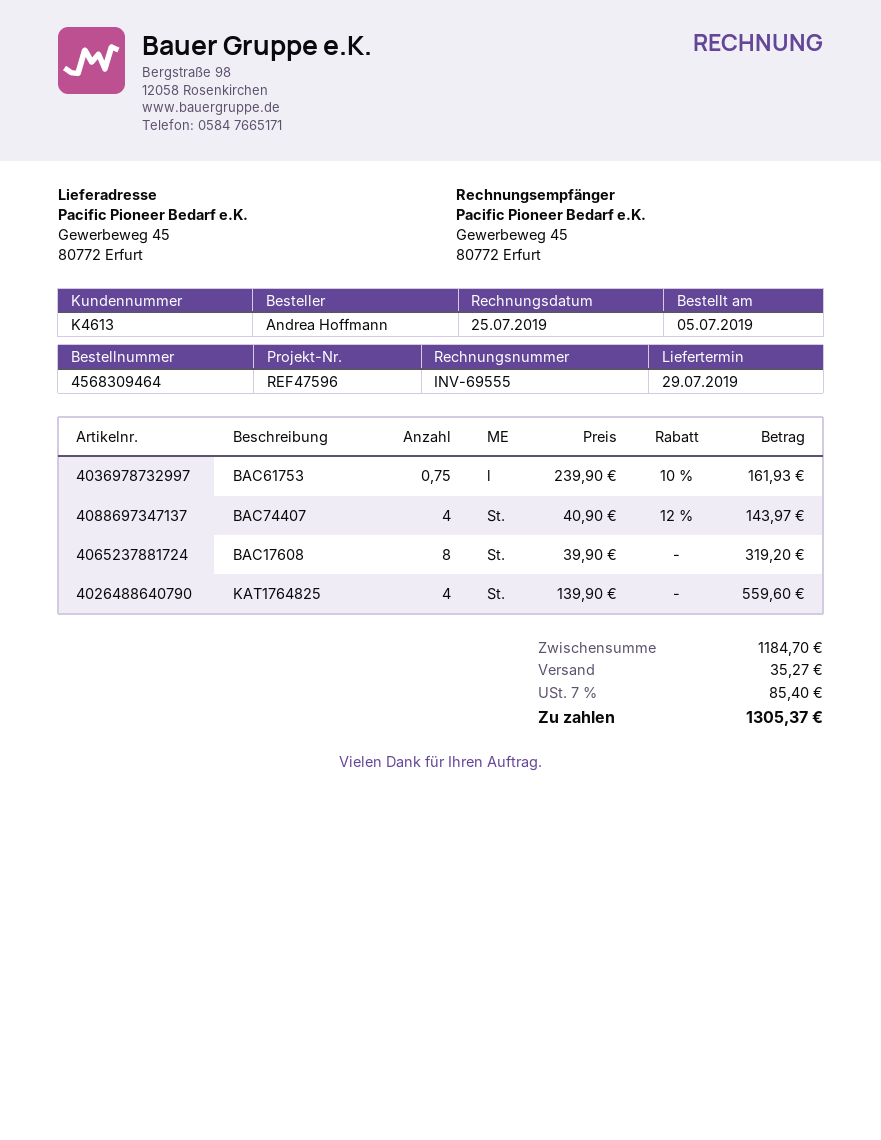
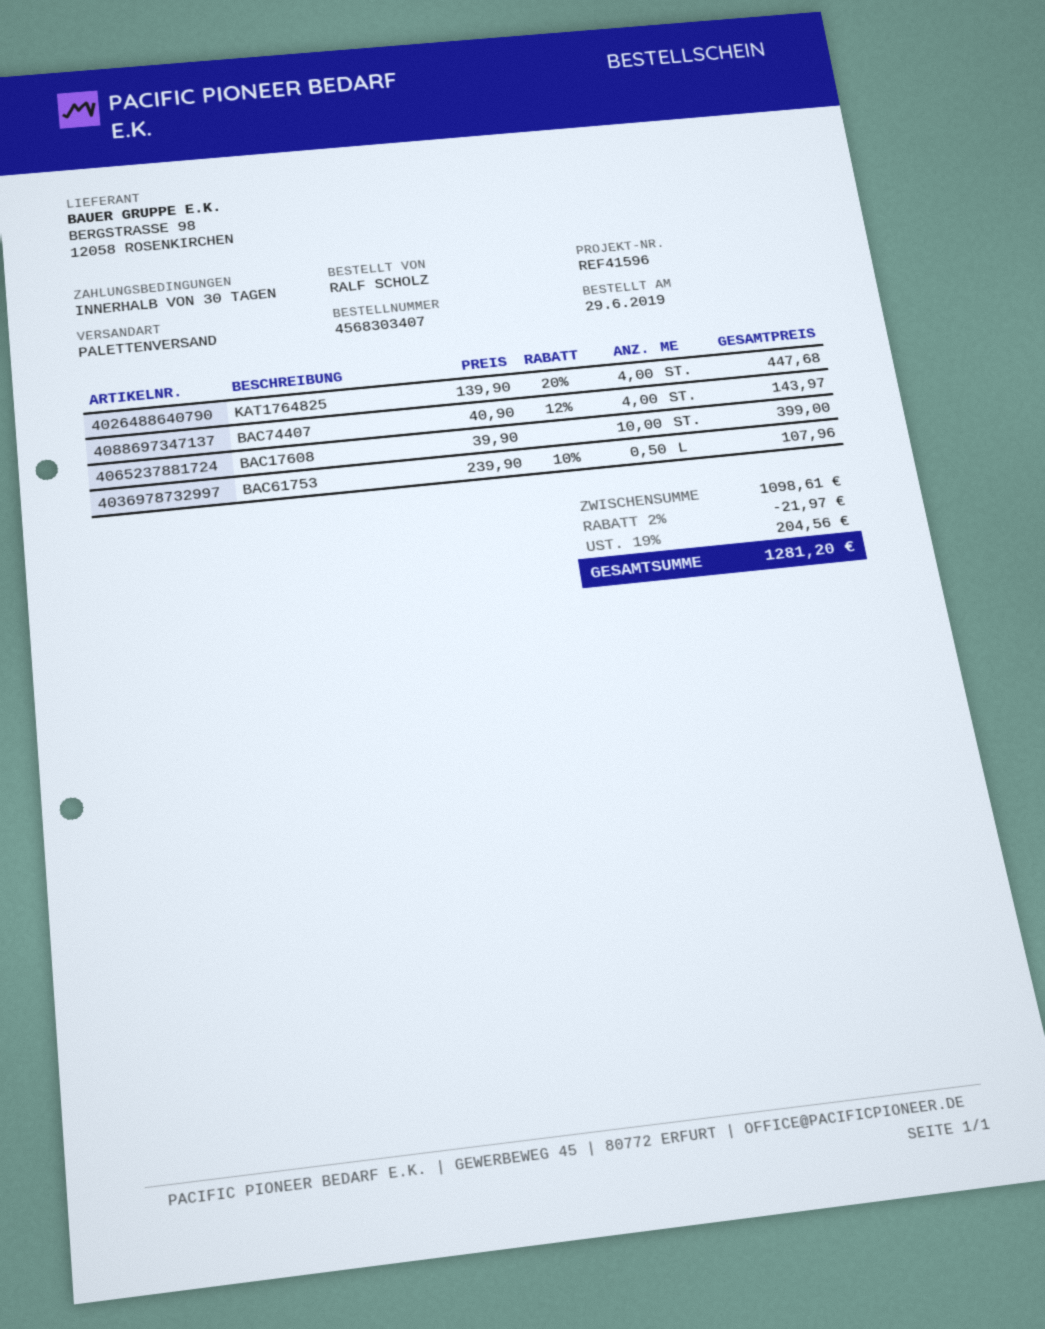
order number: 4568309464 -> 4568303407
order date: 2019-07-05 -> 2019-06-29
reference: REF47596 -> REF41596
ordered by: Andrea Hoffmann -> RALF SCHOLZ
BAC61753: 0.75 x 239.90 - 10% = 161.93 -> 0.5 x 239.90 - 10% = 107.96
BAC17608: 8 x 39.90 = 319.20 -> 10 x 39.90 = 399.00
KAT1764825: 4 x 139.90 = 559.60 -> 4 x 139.90 - 20% = 447.68
subtotal: 1184.70 -> 1098.61
discount: none -> 2% = 21.97
shipping: 35.27 -> none
tax: 7% = 85.40 -> 19% = 204.56
total: 1305.37 -> 1281.20

